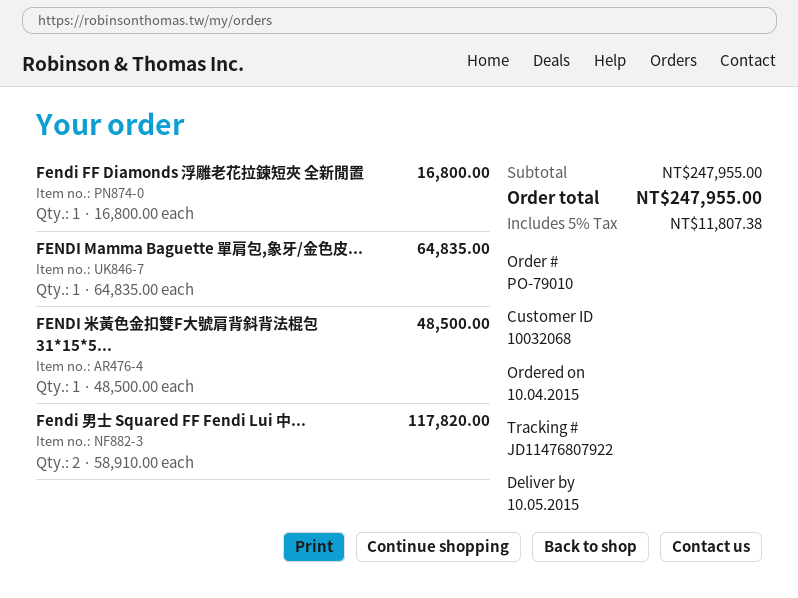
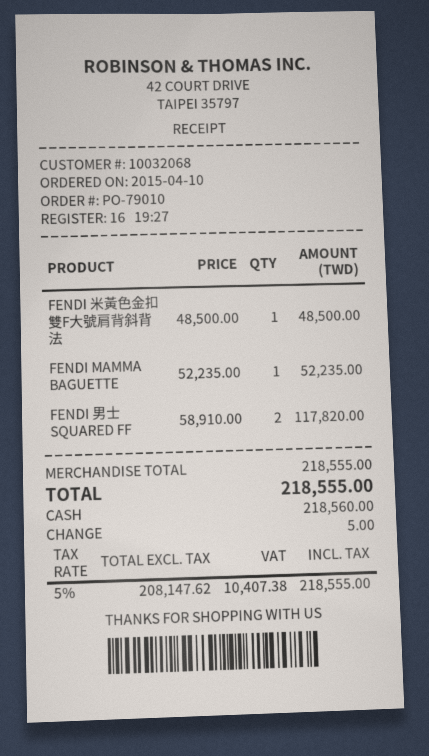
Fendi FF Diamonds 浮雕老花拉鍊短夾 全新閒置: 1 x 16800.00 = 16800.00 -> none
FENDI Mamma Baguette 單肩包,象牙/金色皮...: 1 x 64835.00 = 64835.00 -> 1 x 52235.00 = 52235.00
subtotal: 247955.00 -> 218555.00
tax: 5% = 11807.38 -> 5% = 10407.38
total: 247955.00 -> 218555.00

